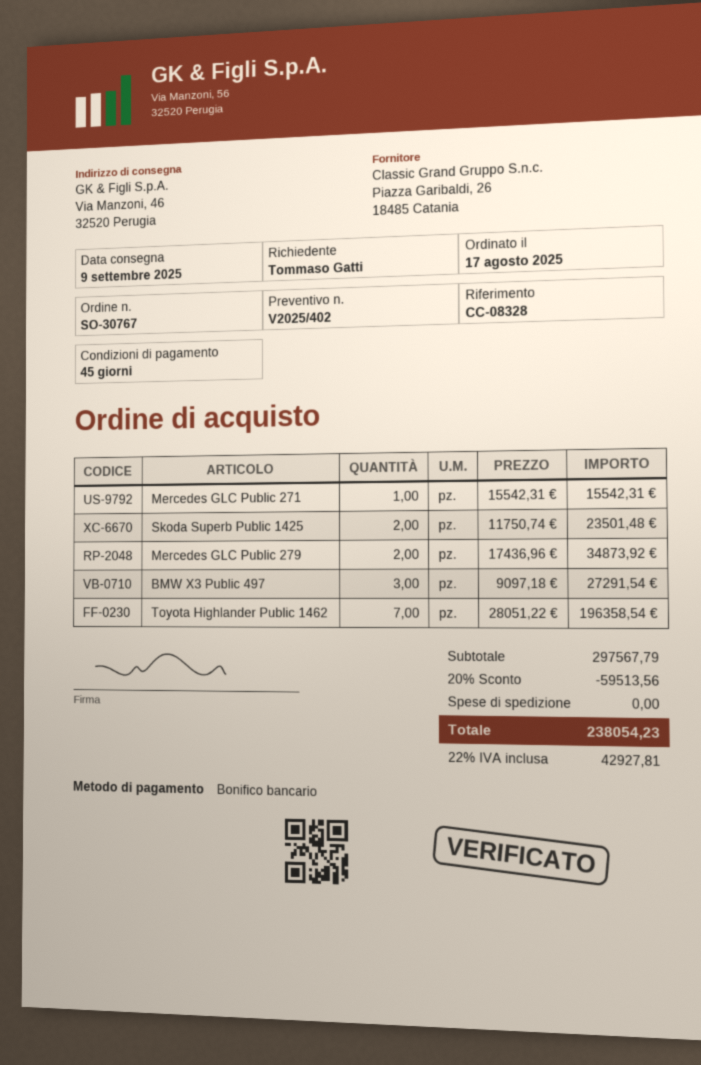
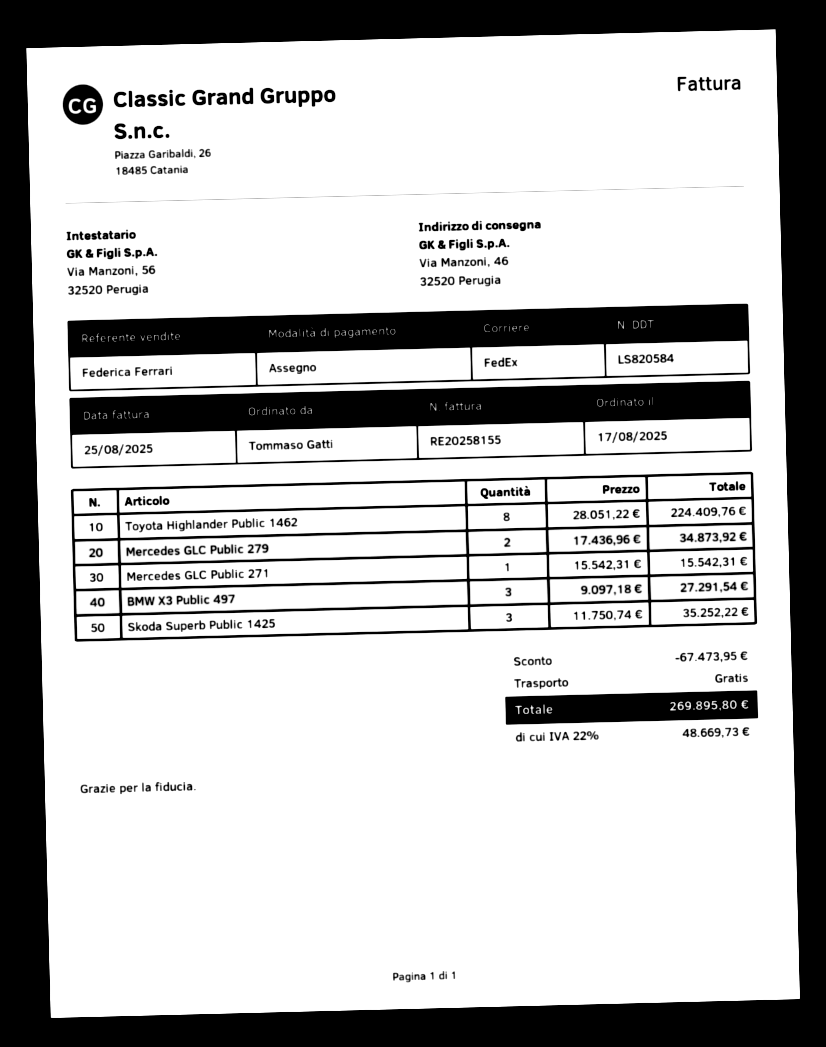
payment method: bank transfer -> cheque
Skoda Superb Public 1425: 2 x 11750.74 = 23501.48 -> 3 x 11750.74 = 35252.22
Toyota Highlander Public 1462: 7 x 28051.22 = 196358.54 -> 8 x 28051.22 = 224409.76
discount: 59513.56 -> 67473.95
tax: 22% = 42927.81 -> 22% = 48669.73
total: 238054.23 -> 269895.80

